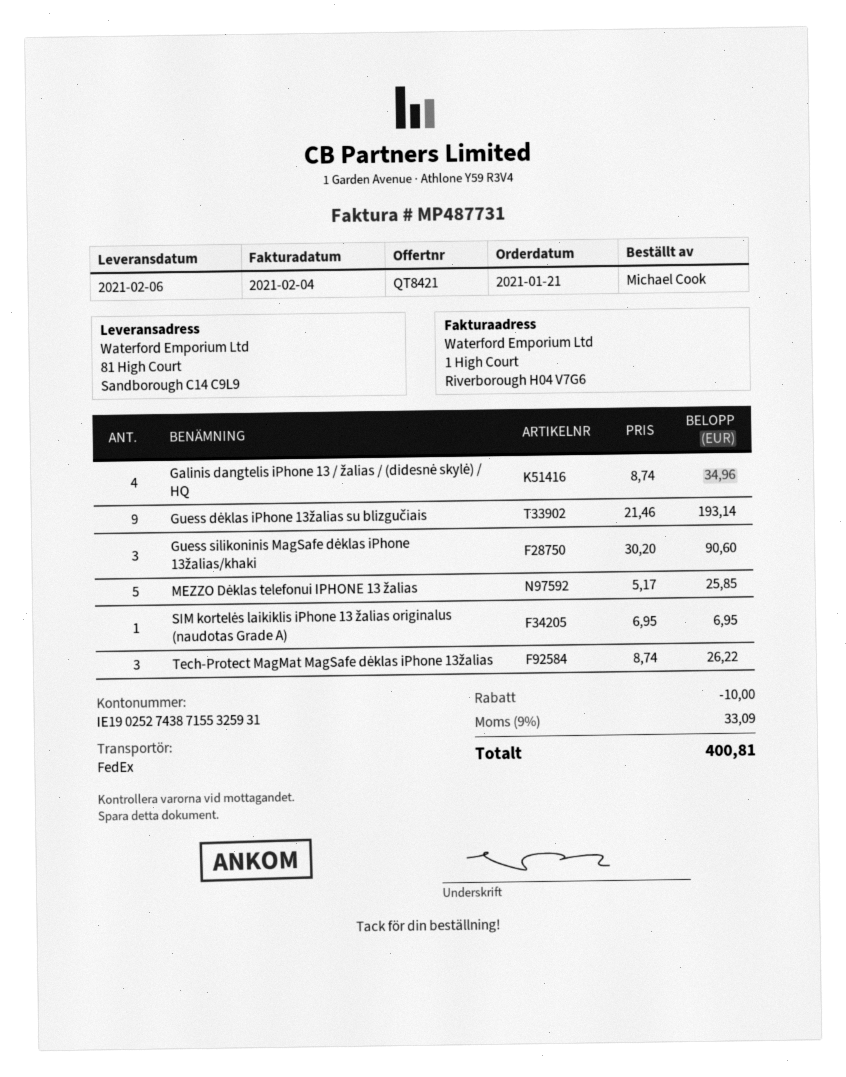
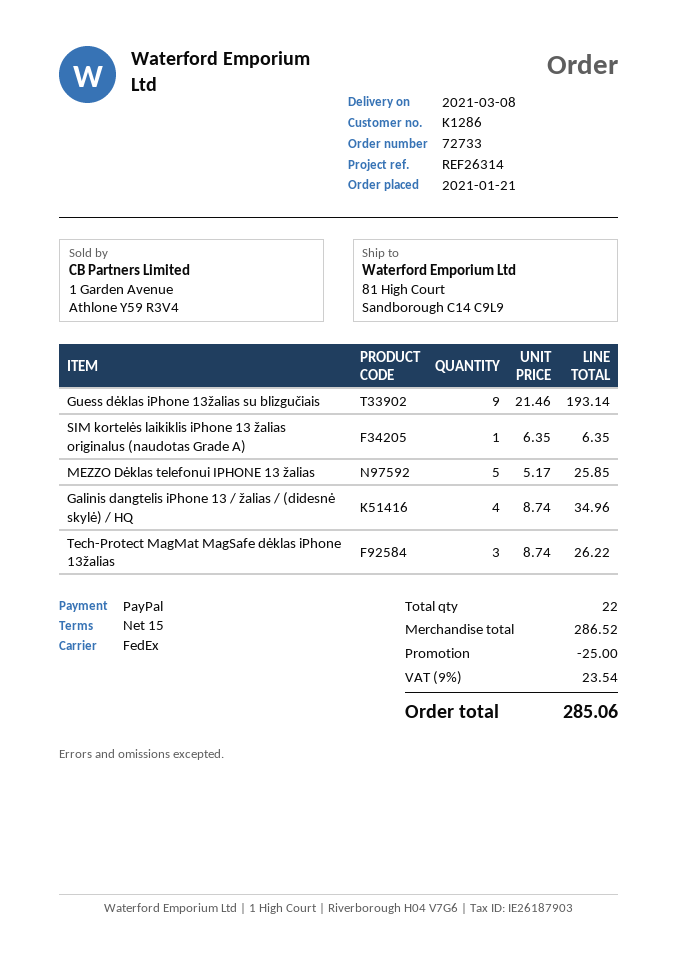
delivery date: 2021-02-06 -> 2021-03-08
Guess silikoninis MagSafe dėklas iPhone 13žalias/khaki: 3 x 30.20 = 90.60 -> none
SIM kortelės laikiklis iPhone 13 žalias originalus (naudotas Grade A): 1 x 6.95 = 6.95 -> 1 x 6.35 = 6.35
discount: 10.00 -> 25.00
tax: 9% = 33.09 -> 9% = 23.54
total: 400.81 -> 285.06

